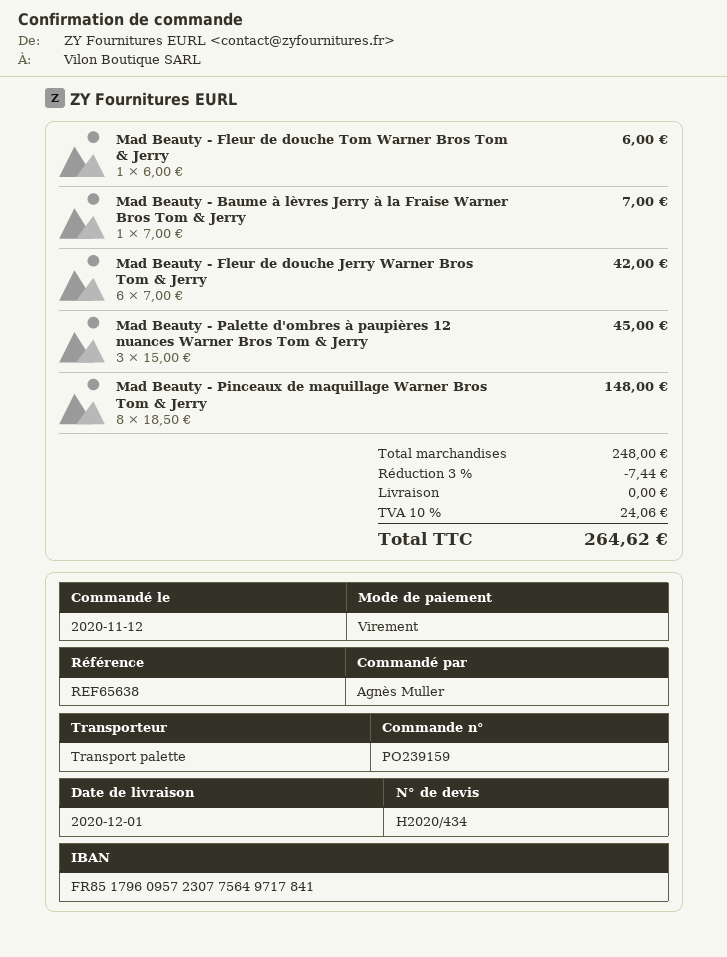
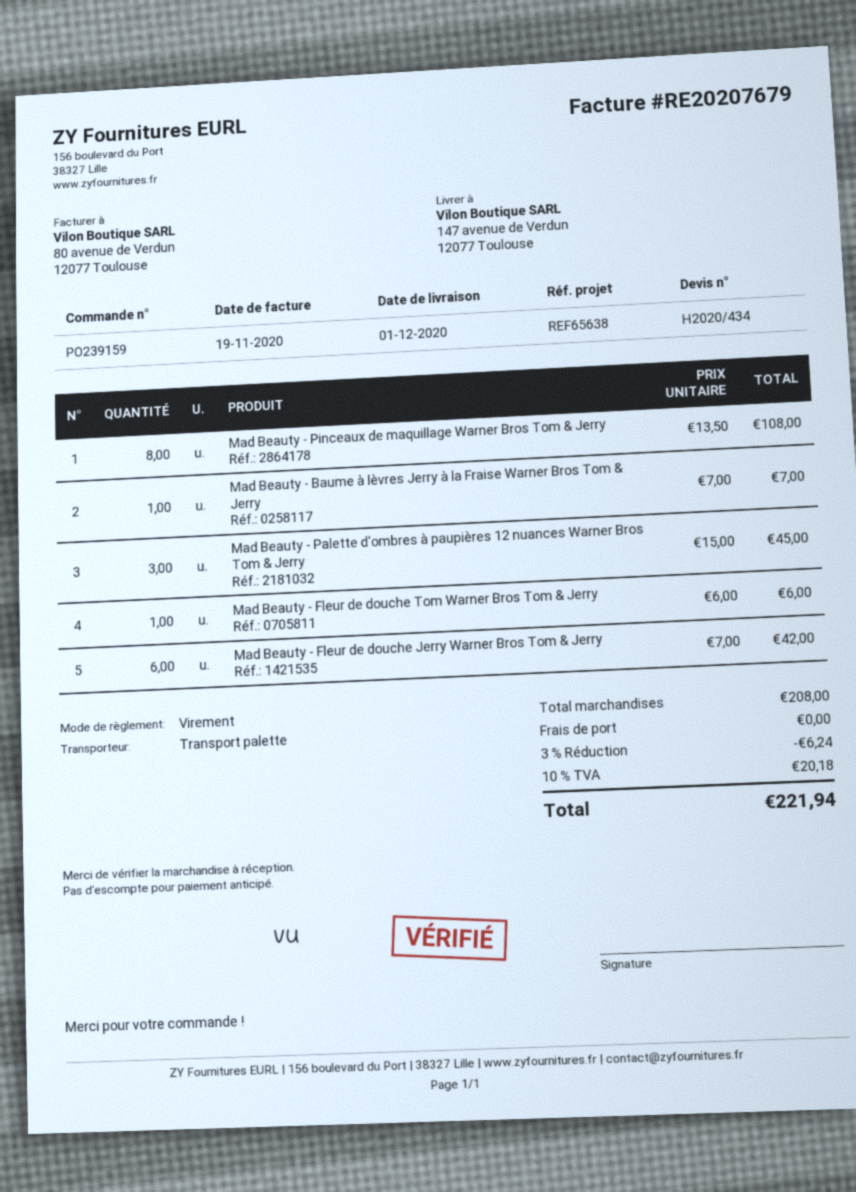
Mad Beauty - Pinceaux de maquillage Warner Bros Tom & Jerry: 8 x 18.50 = 148.00 -> 8 x 13.50 = 108.00
subtotal: 248.00 -> 208.00
discount: 3% = 7.44 -> 3% = 6.24
tax: 10% = 24.06 -> 10% = 20.18
total: 264.62 -> 221.94

